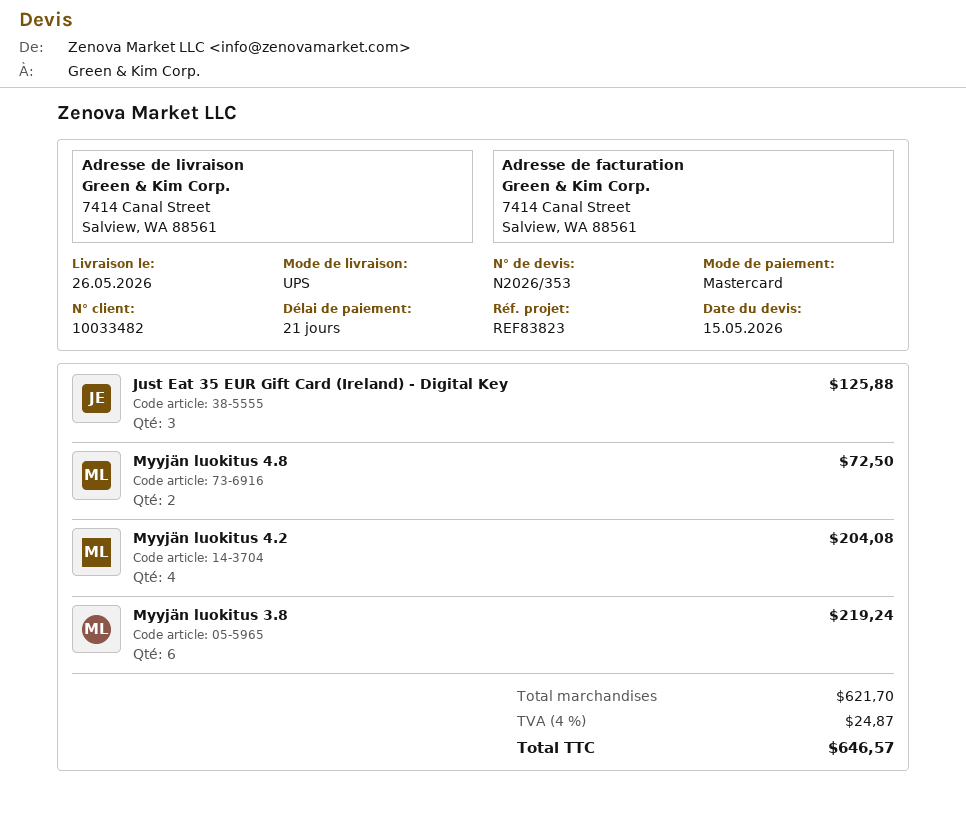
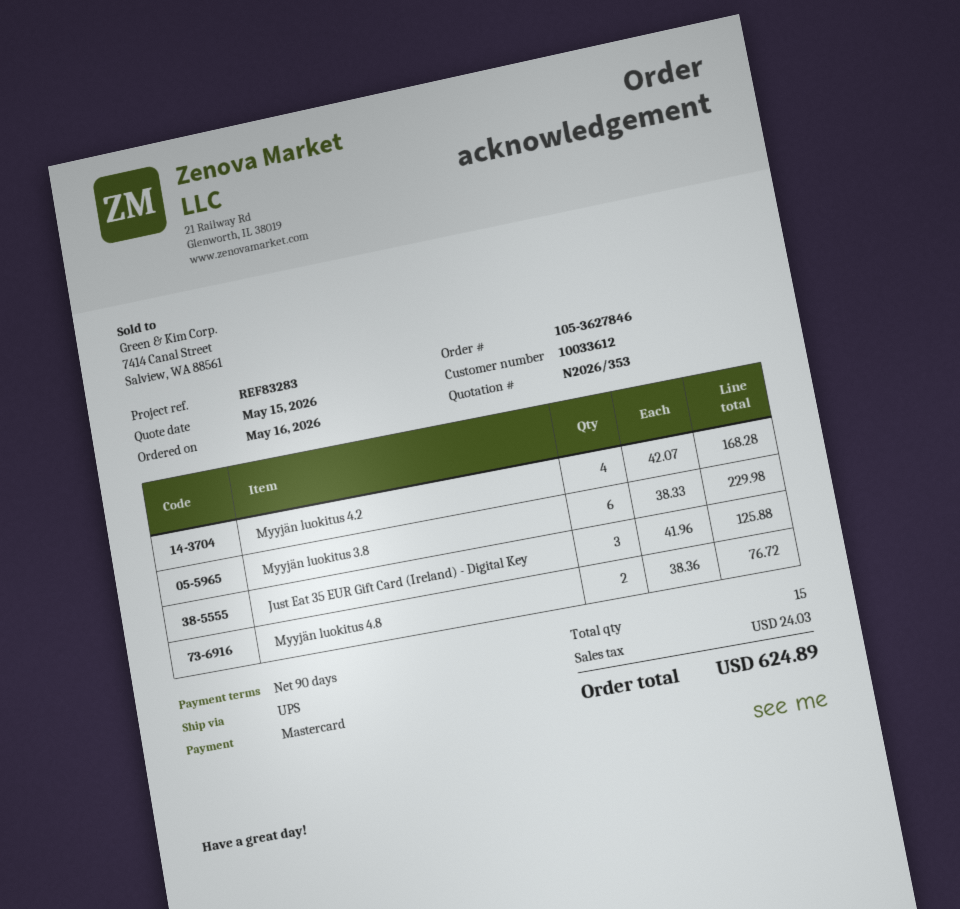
payment terms: 21 days -> 90 days
customer number: 10033482 -> 10033612
reference: REF83823 -> REF83283
Myyjän luokitus 4.8: 2 for 72.50 -> 2 for 76.72
Myyjän luokitus 4.2: 4 for 204.08 -> 4 for 168.28
Myyjän luokitus 3.8: 6 for 219.24 -> 6 for 229.98
tax: 24.87 -> 24.03
total: 646.57 -> 624.89

